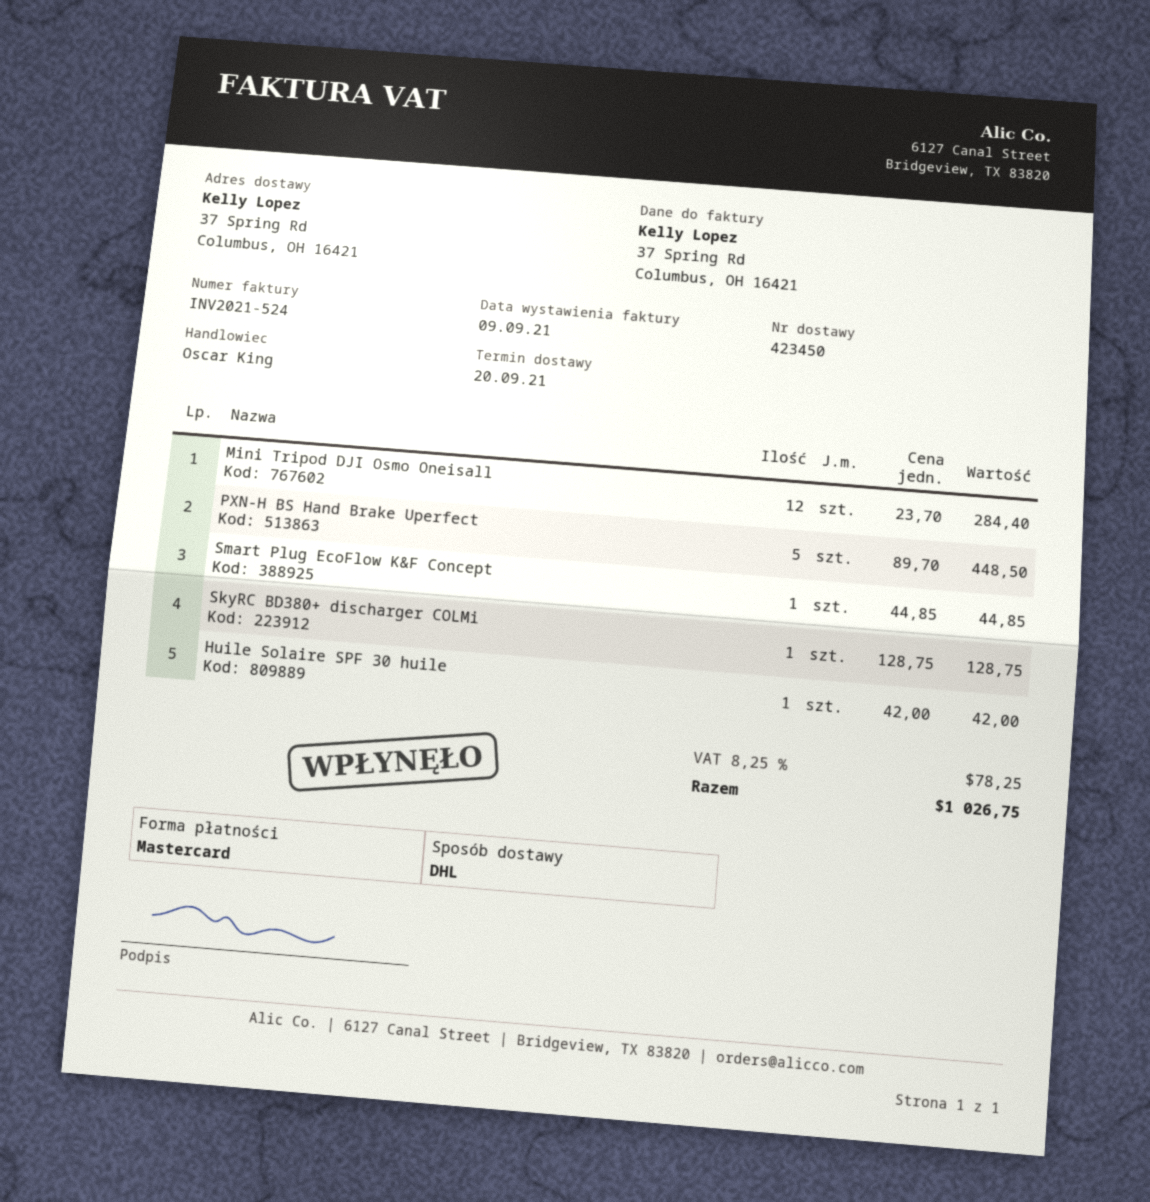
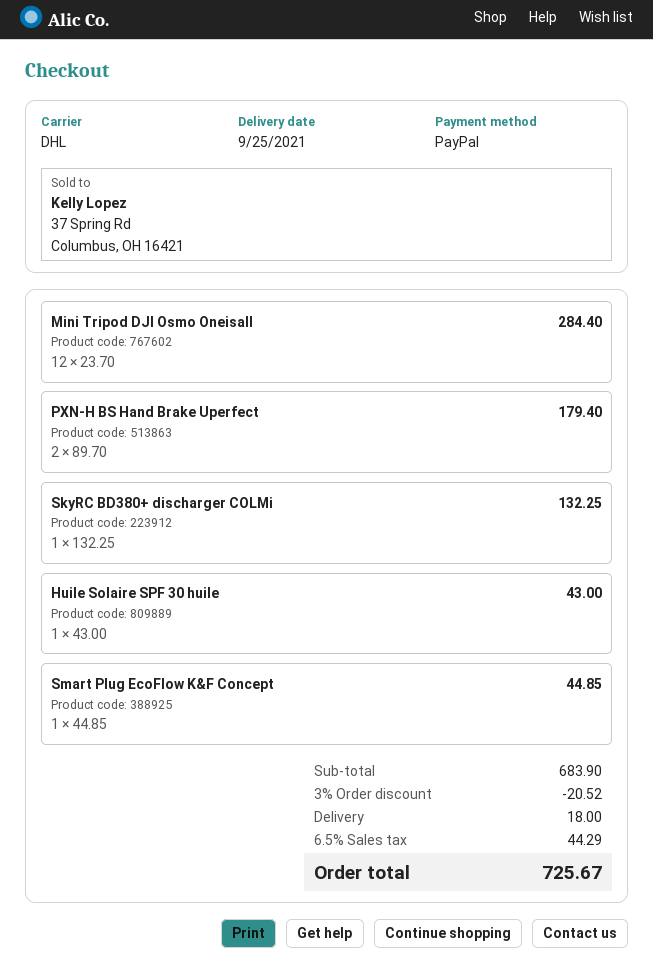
delivery date: 2021-09-20 -> 2021-09-25
payment method: Mastercard -> PayPal
PXN-H BS Hand Brake Uperfect: 5 x 89.70 = 448.50 -> 2 x 89.70 = 179.40
SkyRC BD380+ discharger COLMi: 1 x 128.75 = 128.75 -> 1 x 132.25 = 132.25
Huile Solaire SPF 30 huile: 1 x 42.00 = 42.00 -> 1 x 43.00 = 43.00
discount: none -> 3% = 20.52
shipping: none -> 18.00
tax: 8.25% = 78.25 -> 6.5% = 44.29
total: 1026.75 -> 725.67

